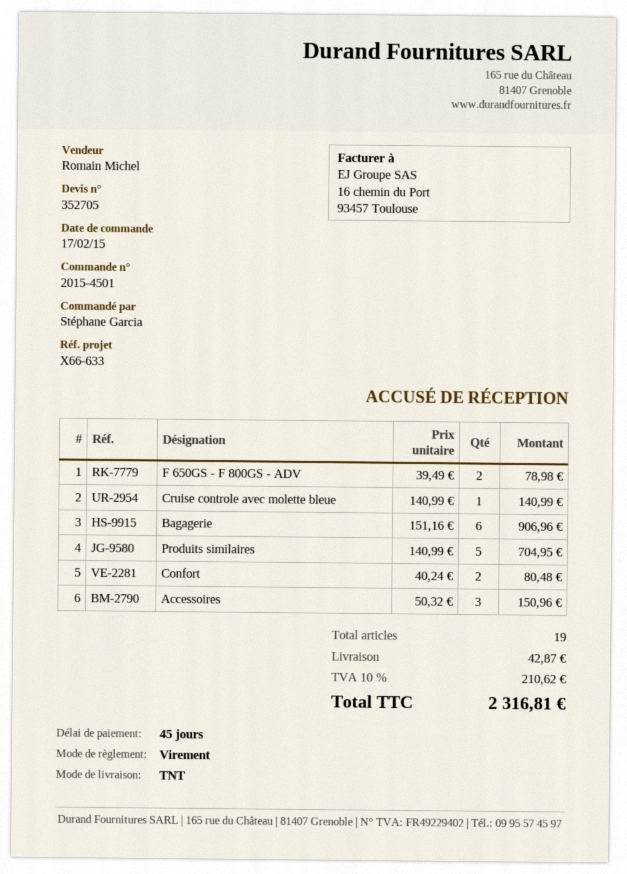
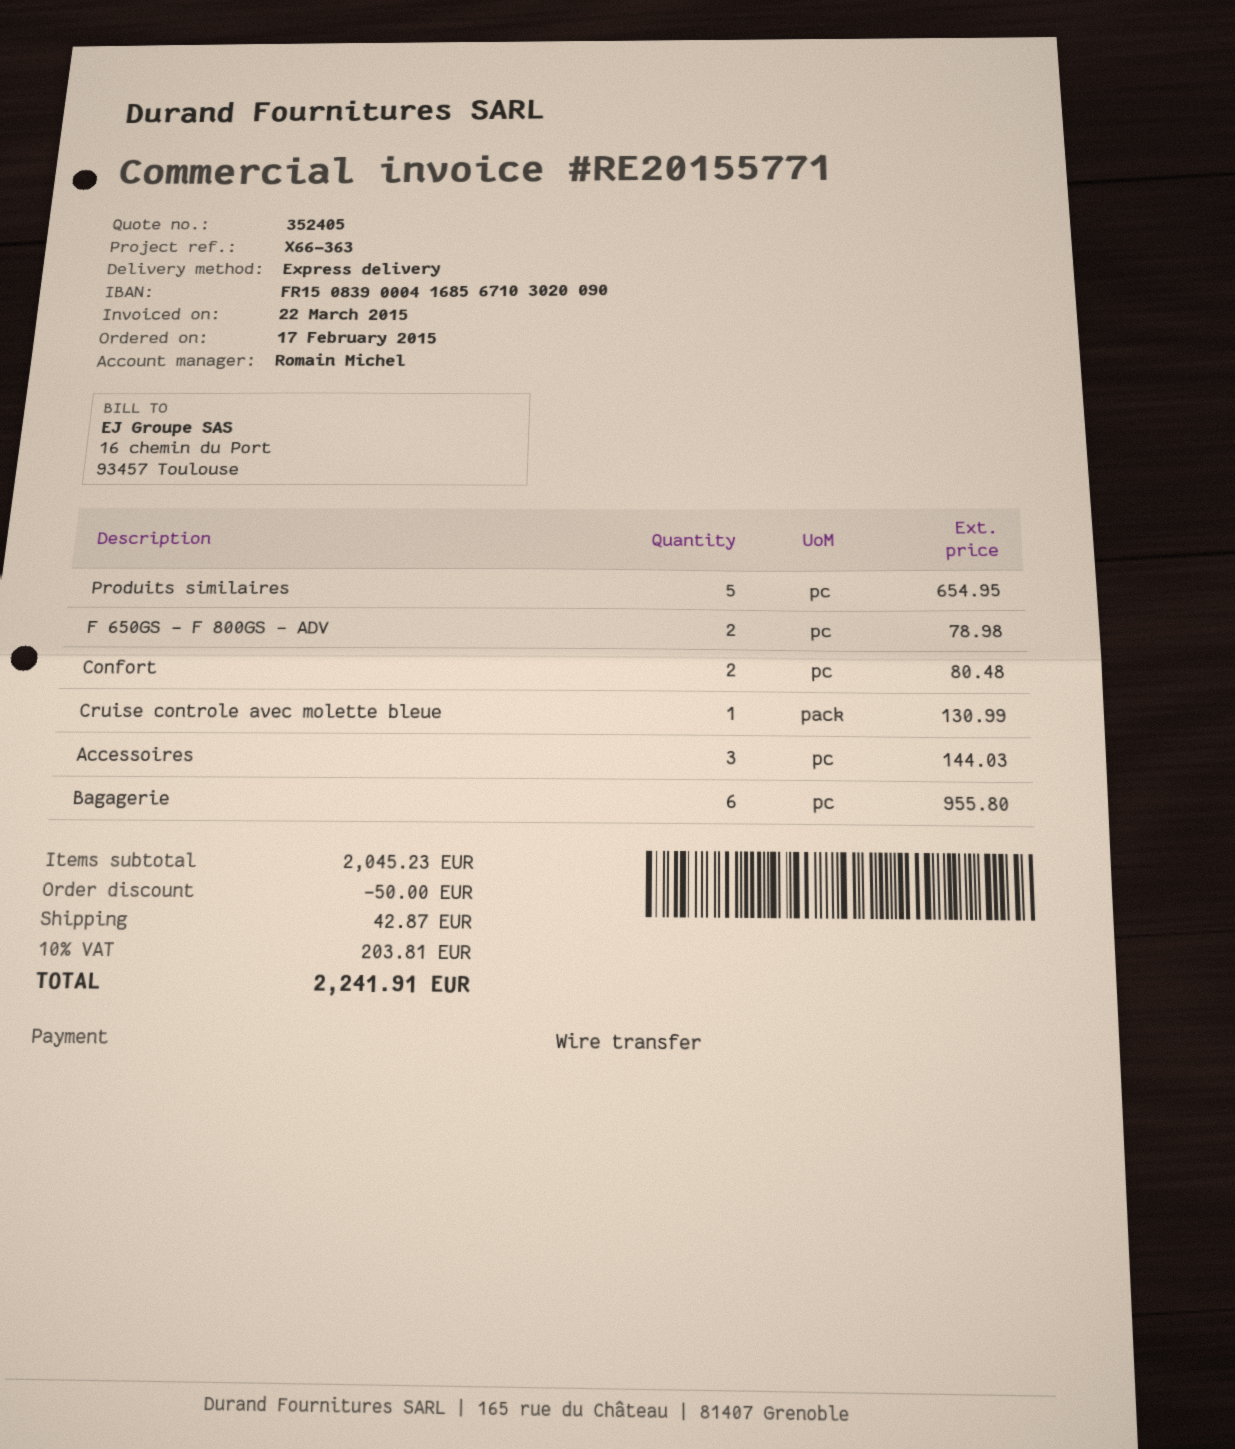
quote number: 352705 -> 352405
reference: X66-633 -> X66-363
shipping method: TNT -> express
Cruise controle avec molette bleue: 1 for 140.99 -> 1 for 130.99
Bagagerie: 6 for 906.96 -> 6 for 955.80
Produits similaires: 5 for 704.95 -> 5 for 654.95
Accessoires: 3 for 150.96 -> 3 for 144.03
discount: none -> 50.00
tax: 10% = 210.62 -> 10% = 203.81
total: 2316.81 -> 2241.91

